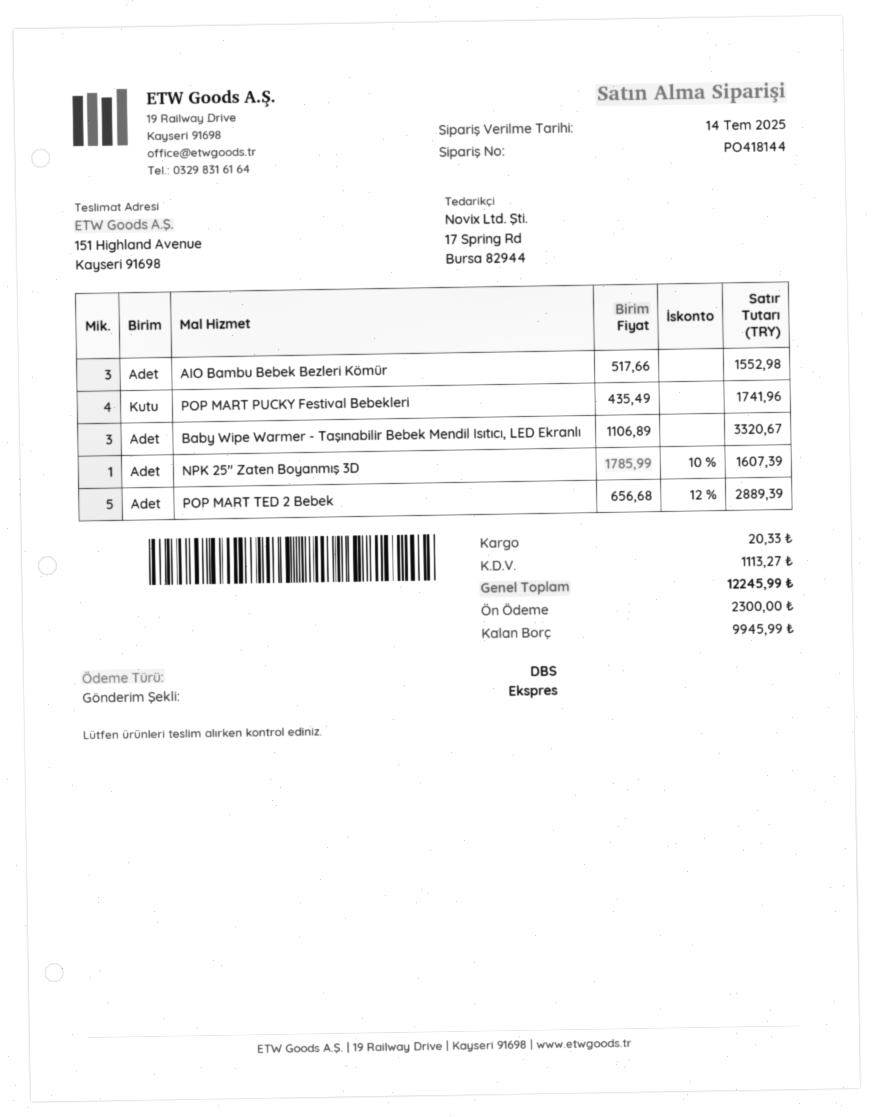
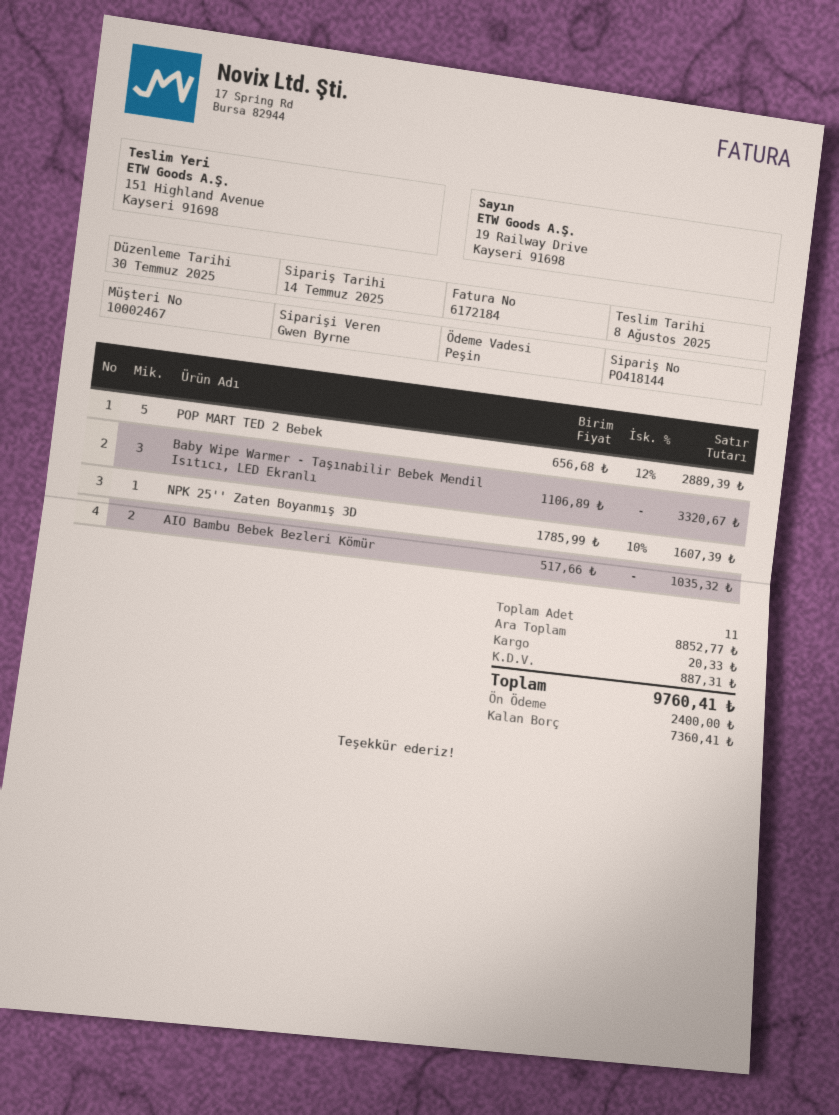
AIO Bambu Bebek Bezleri Kömür: 3 x 517.66 = 1552.98 -> 2 x 517.66 = 1035.32
POP MART PUCKY Festival Bebekleri: 4 x 435.49 = 1741.96 -> none
tax: 1113.27 -> 887.31
total: 12245.99 -> 9760.41
deposit: 2300.00 -> 2400.00
balance: 9945.99 -> 7360.41

